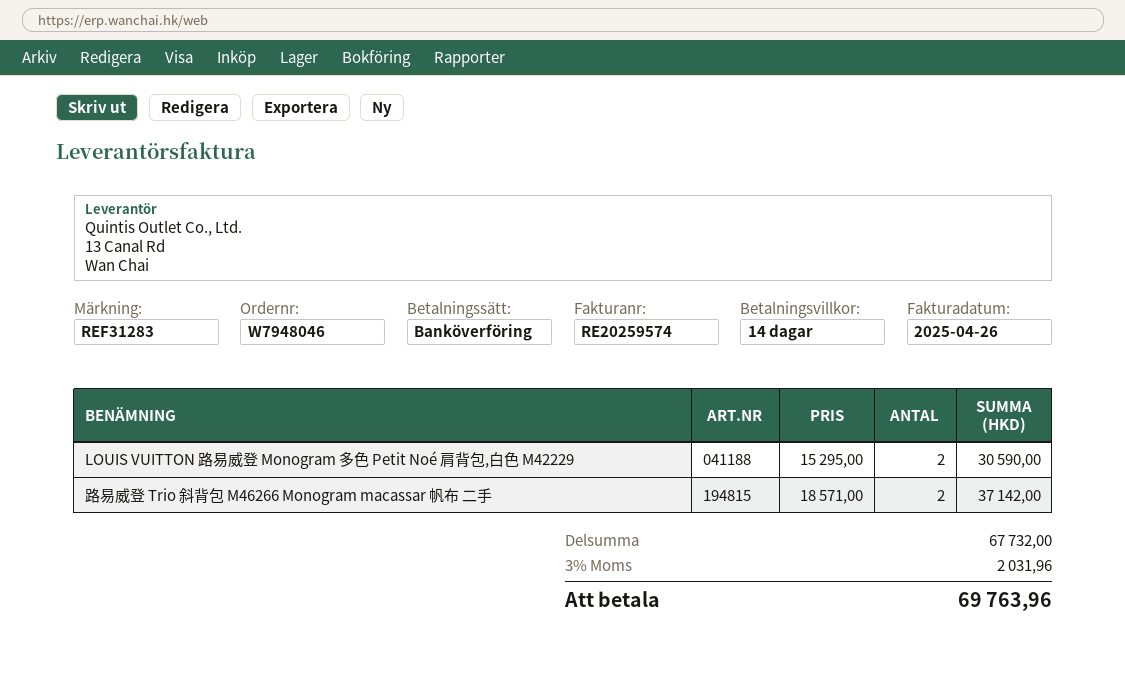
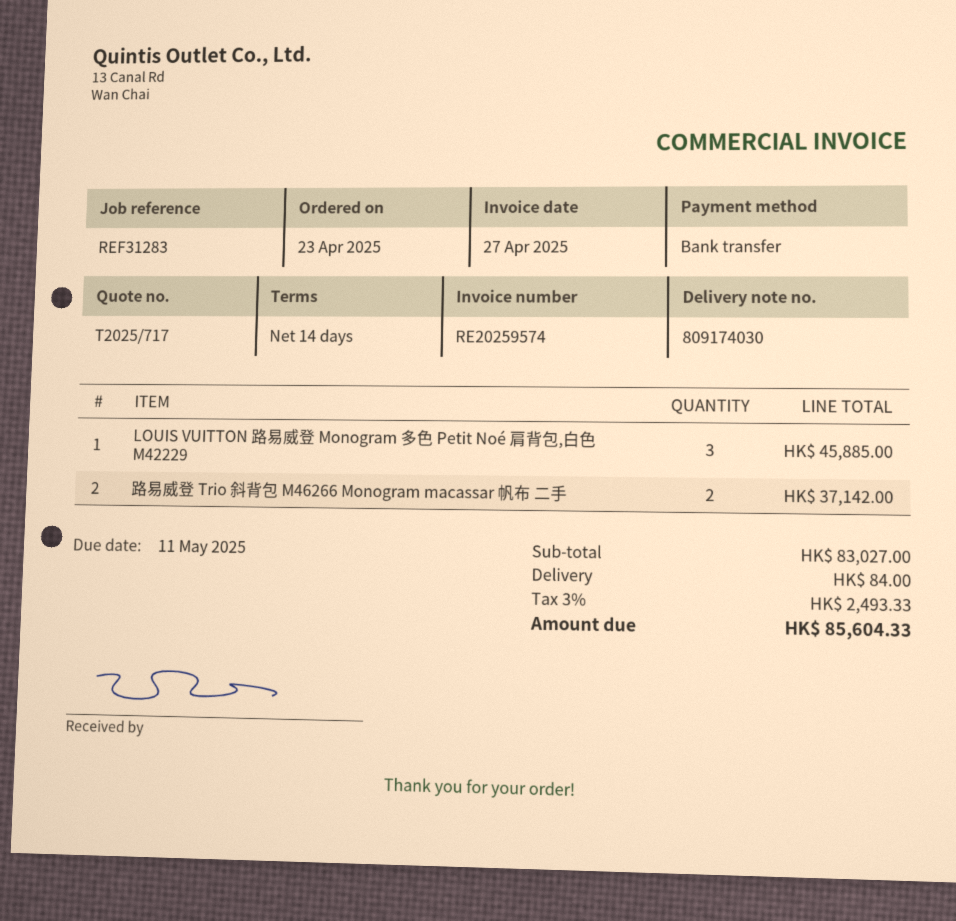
invoice date: 2025-04-26 -> 2025-04-27
LOUIS VUITTON 路易威登 Monogram 多色 Petit Noé 肩背包,白色 M42229: 2 for 30590.00 -> 3 for 45885.00
subtotal: 67732.00 -> 83027.00
shipping: none -> 84.00
tax: 3% = 2031.96 -> 3% = 2493.33
total: 69763.96 -> 85604.33

